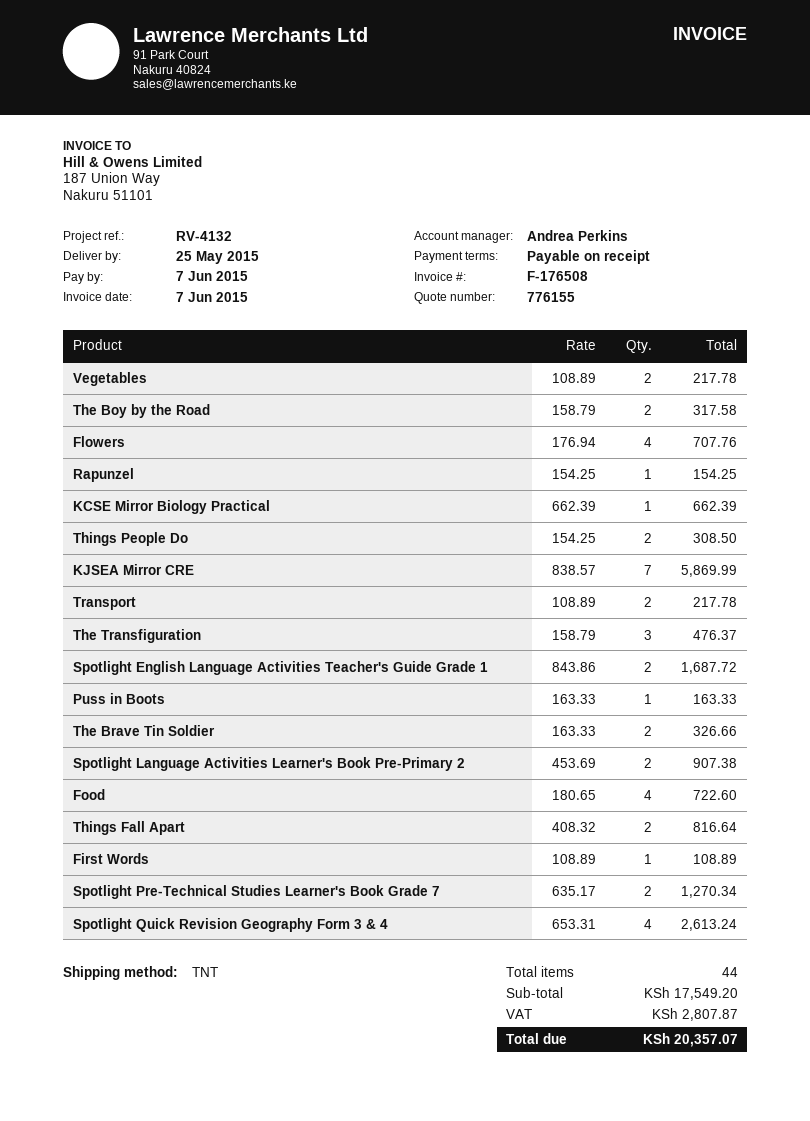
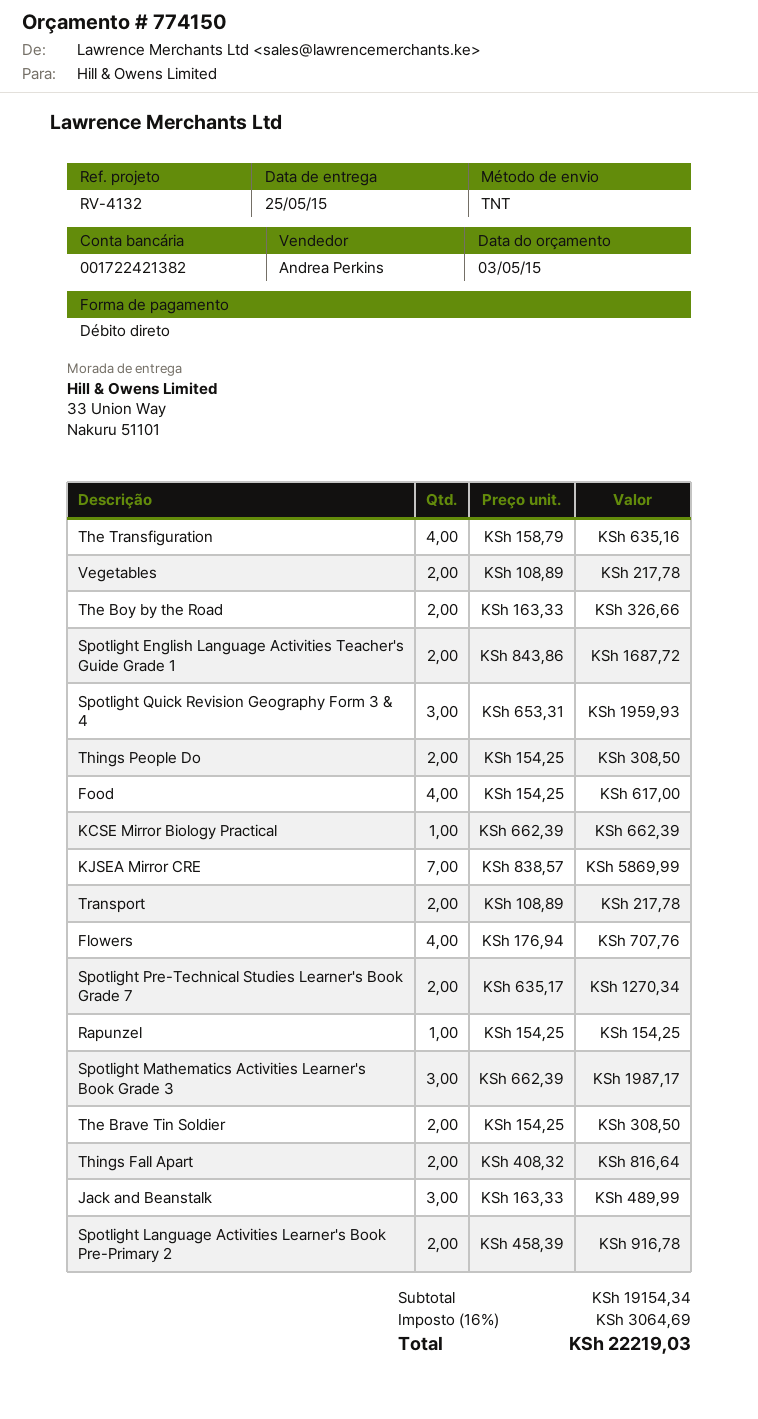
quote number: 776155 -> 774150
The Boy by the Road: 2 x 158.79 = 317.58 -> 2 x 163.33 = 326.66
The Transfiguration: 3 x 158.79 = 476.37 -> 4 x 158.79 = 635.16
Puss in Boots: 1 x 163.33 = 163.33 -> none
The Brave Tin Soldier: 2 x 163.33 = 326.66 -> 2 x 154.25 = 308.50
Spotlight Language Activities Learner's Book Pre-Primary 2: 2 x 453.69 = 907.38 -> 2 x 458.39 = 916.78
Food: 4 x 180.65 = 722.60 -> 4 x 154.25 = 617.00
First Words: 1 x 108.89 = 108.89 -> none
Spotlight Quick Revision Geography Form 3 & 4: 4 x 653.31 = 2613.24 -> 3 x 653.31 = 1959.93
Spotlight Mathematics Activities Learner's Book Grade 3: none -> 3 x 662.39 = 1987.17
Jack and Beanstalk: none -> 3 x 163.33 = 489.99
subtotal: 17549.20 -> 19154.34
tax: 2807.87 -> 3064.69
total: 20357.07 -> 22219.03

